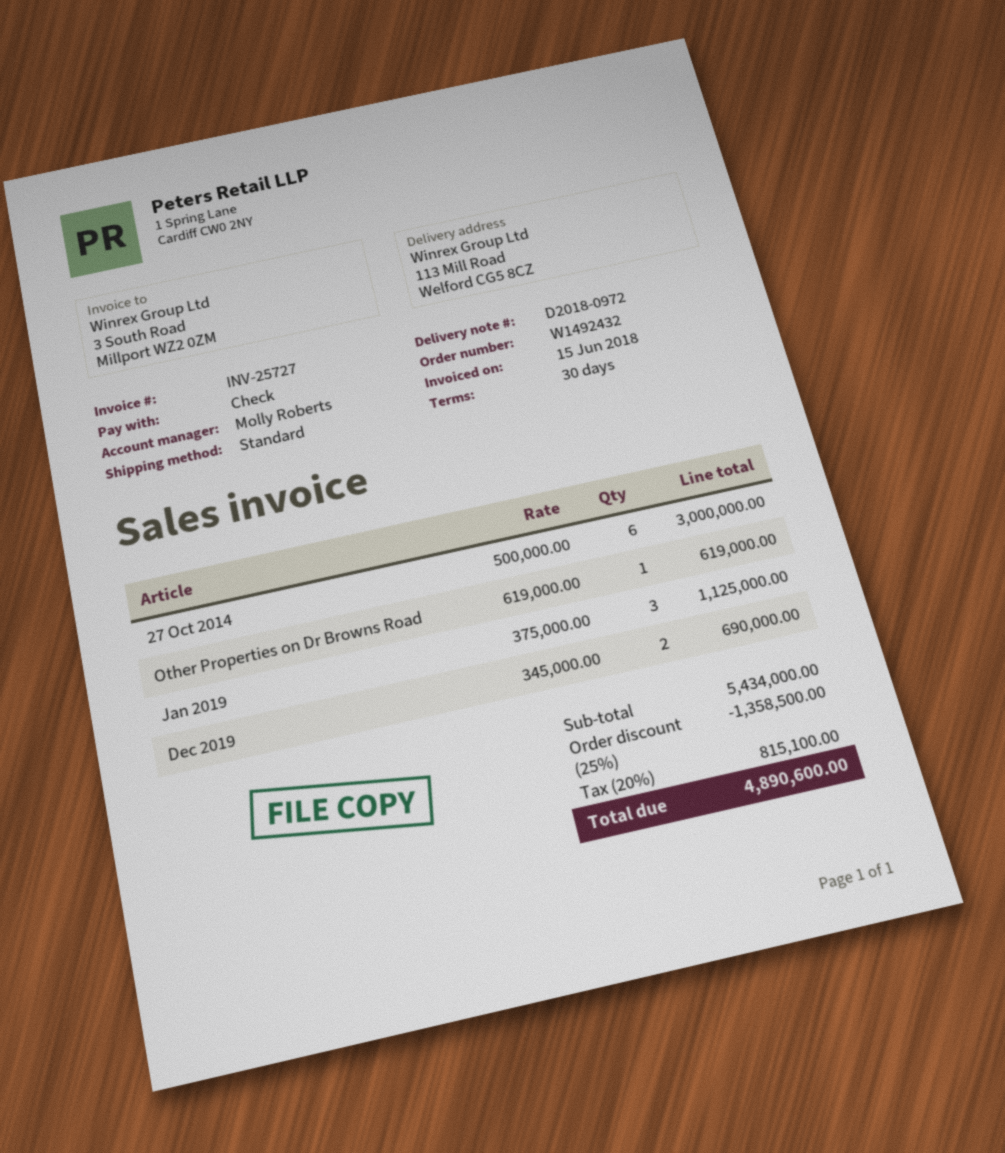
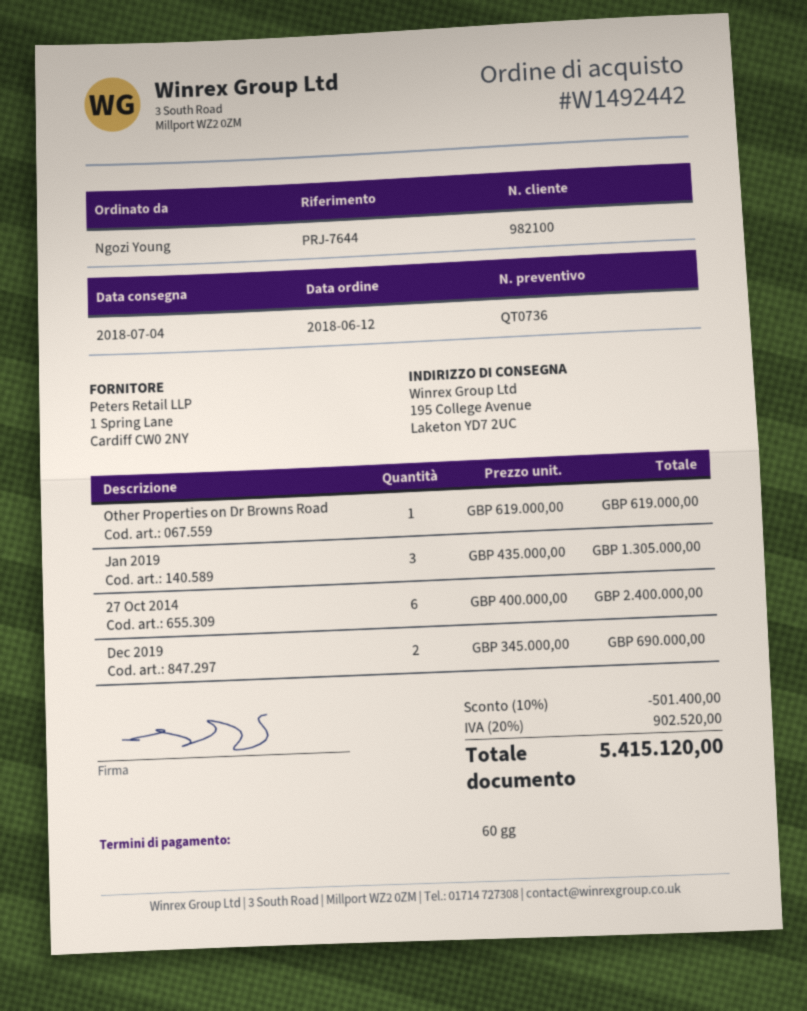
order number: W1492432 -> W1492442
payment terms: 30 days -> 60 days
ship to: 113 Mill Road, Welford CG5 8CZ -> 195 College Avenue, Laketon YD7 2UC
27 Oct 2014: 6 x 500000.00 = 3000000.00 -> 6 x 400000.00 = 2400000.00
Jan 2019: 3 x 375000.00 = 1125000.00 -> 3 x 435000.00 = 1305000.00
discount: 25% = 1358500.00 -> 10% = 501400.00
tax: 20% = 815100.00 -> 20% = 902520.00
total: 4890600.00 -> 5415120.00

